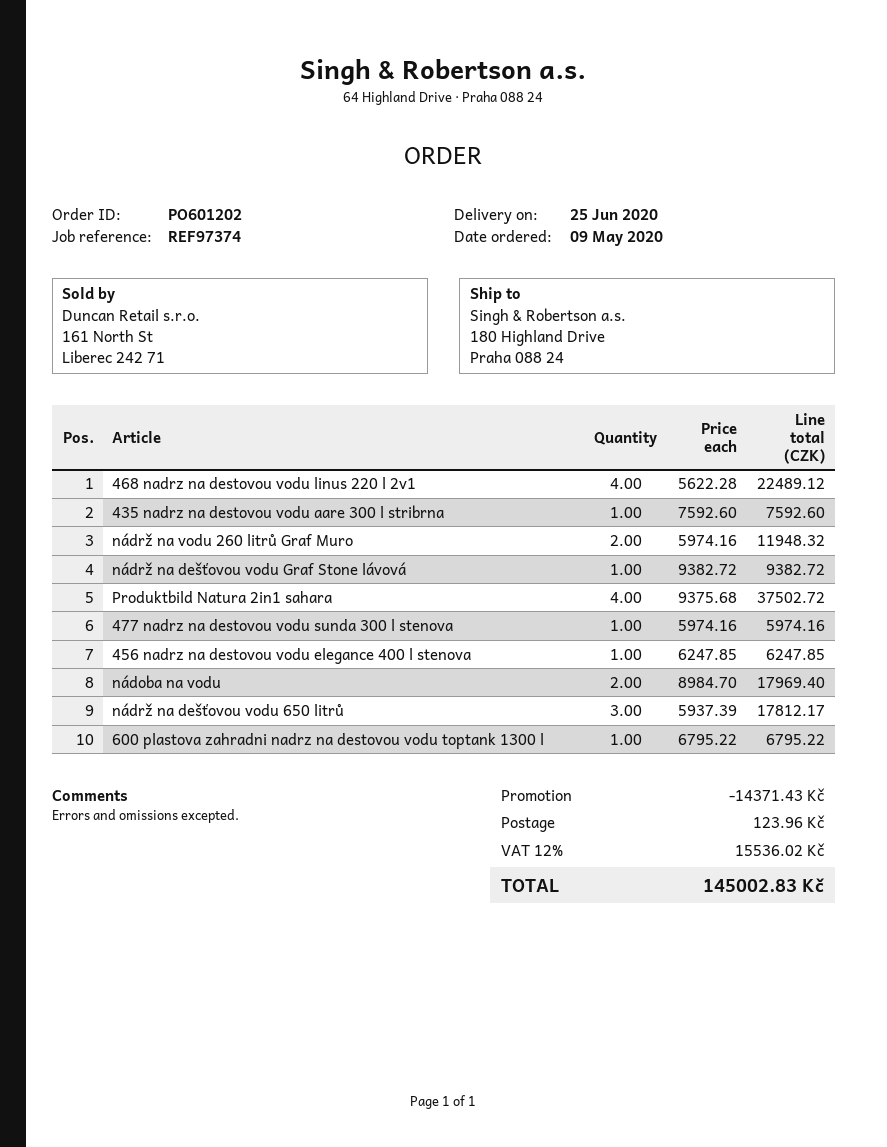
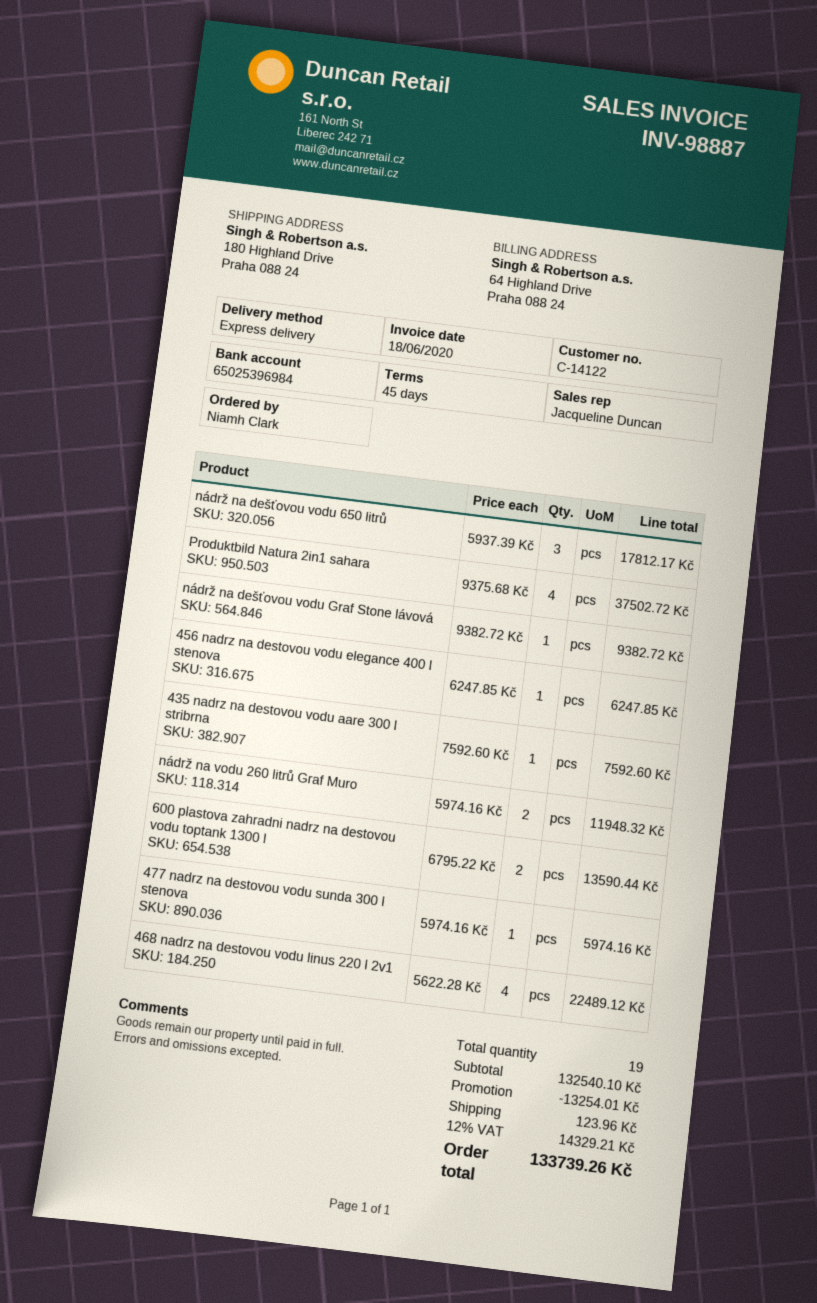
nádoba na vodu: 2 x 8984.70 = 17969.40 -> none
600 plastova zahradni nadrz na destovou vodu toptank 1300 l: 1 x 6795.22 = 6795.22 -> 2 x 6795.22 = 13590.44
discount: 14371.43 -> 13254.01
tax: 12% = 15536.02 -> 12% = 14329.21
total: 145002.83 -> 133739.26

